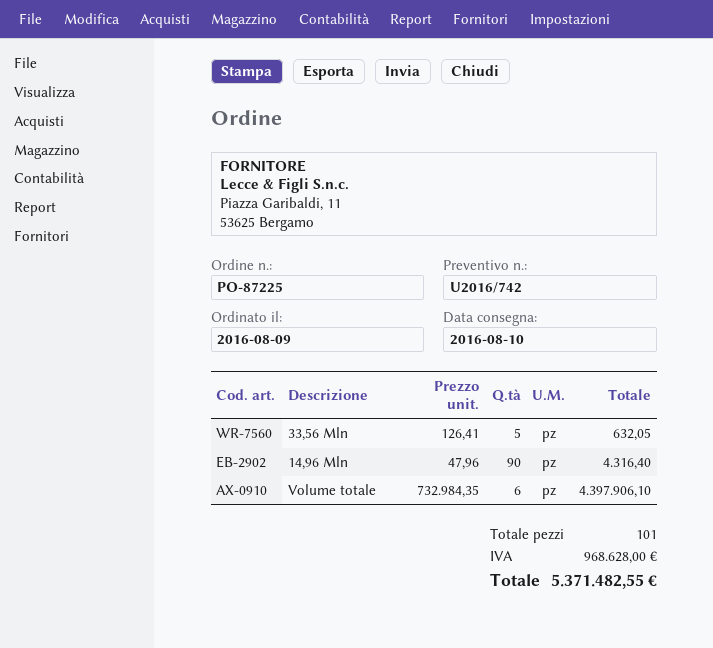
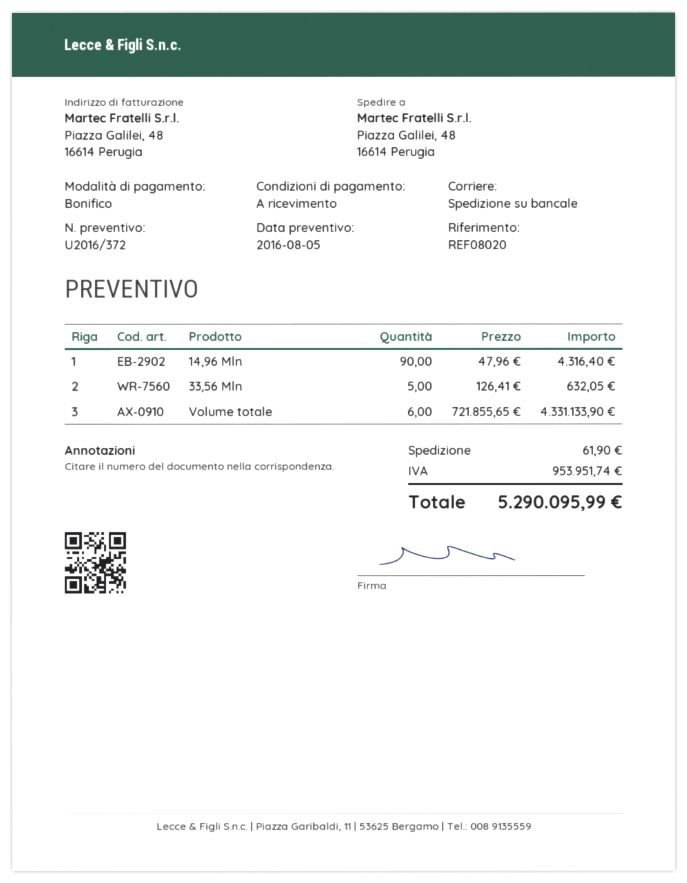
quote number: U2016/742 -> U2016/372
Volume totale: 6 x 732984.35 = 4397906.10 -> 6 x 721855.65 = 4331133.90
shipping: none -> 61.90
tax: 968628.00 -> 953951.74
total: 5371482.55 -> 5290095.99

